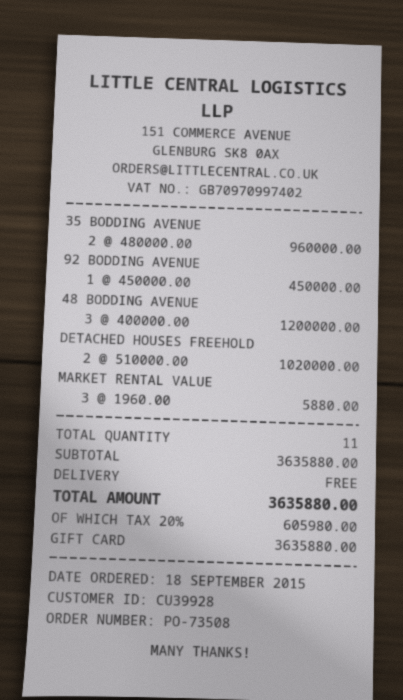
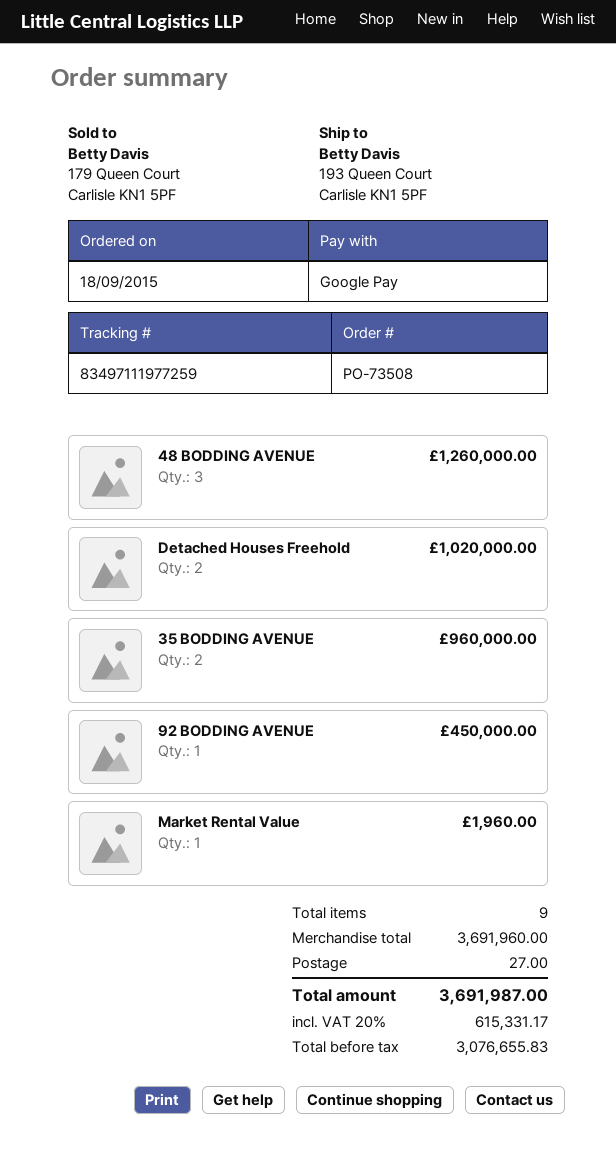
payment method: gift card -> Google Pay
48 BODDING AVENUE: 3 for 1200000.00 -> 3 for 1260000.00
MARKET RENTAL VALUE: 3 for 5880.00 -> 1 for 1960.00
total quantity: 11 -> 9
subtotal: 3635880.00 -> 3691960.00
shipping: 0.00 -> 27.00
tax: 20% = 605980.00 -> 20% = 615331.17
total: 3635880.00 -> 3691987.00

